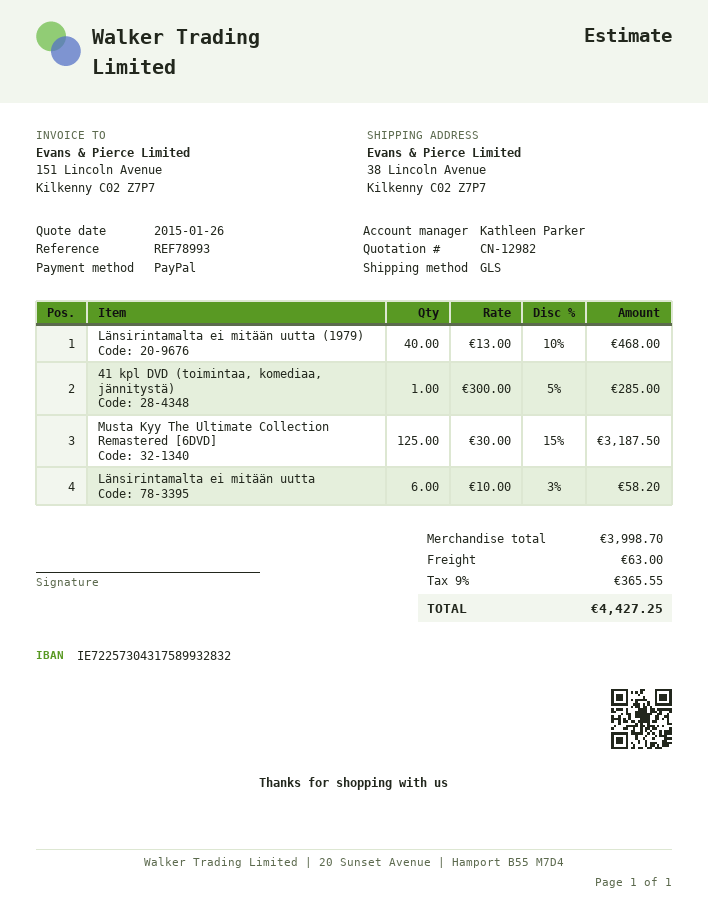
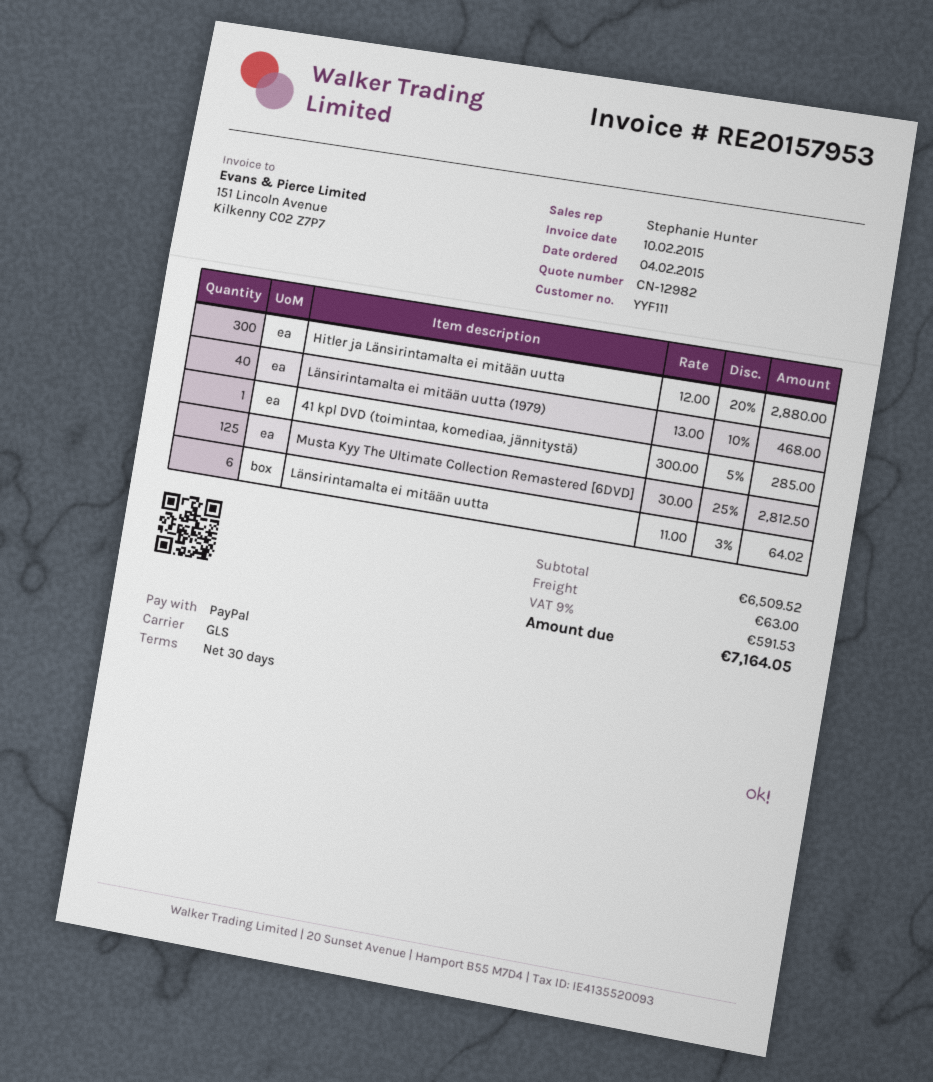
sales rep: Kathleen Parker -> Stephanie Hunter
Musta Kyy The Ultimate Collection Remastered [6DVD]: 125 x 30.00 - 15% = 3187.50 -> 125 x 30.00 - 25% = 2812.50
Länsirintamalta ei mitään uutta: 6 x 10.00 - 3% = 58.20 -> 6 x 11.00 - 3% = 64.02
Hitler ja Länsirintamalta ei mitään uutta: none -> 300 x 12.00 - 20% = 2880.00
subtotal: 3998.70 -> 6509.52
tax: 9% = 365.55 -> 9% = 591.53
total: 4427.25 -> 7164.05

